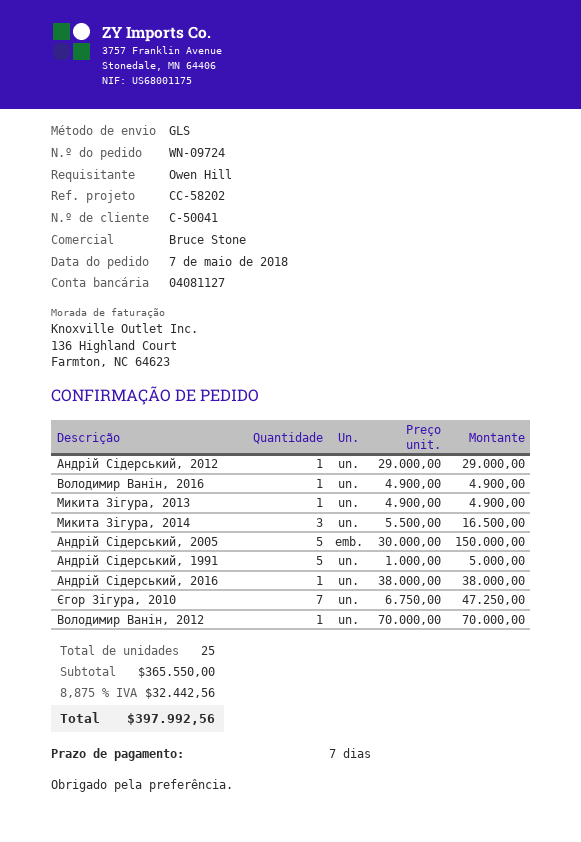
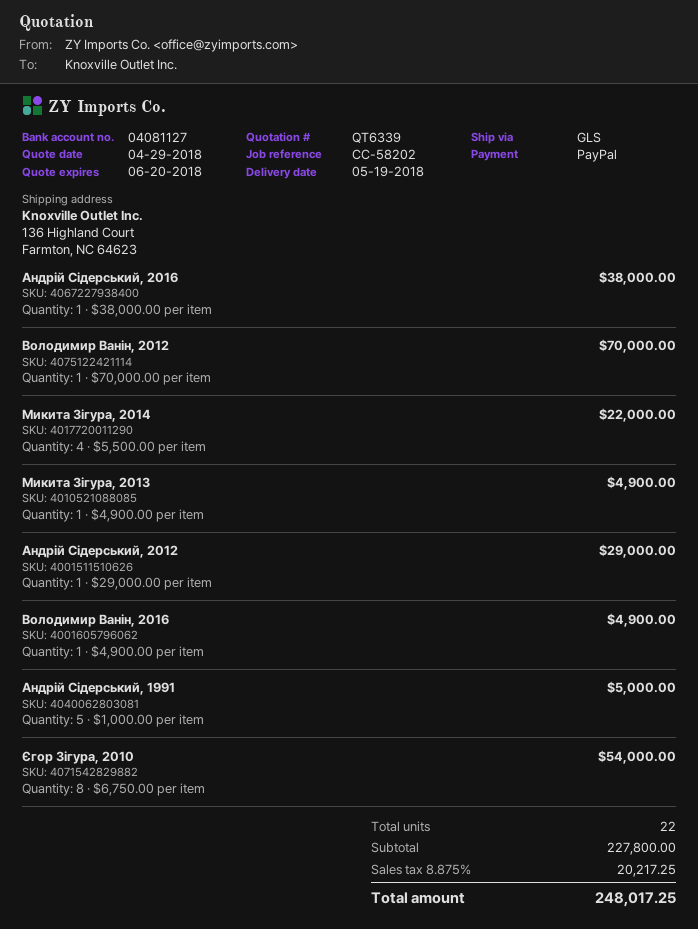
Микита Зігура, 2014: 3 x 5500.00 = 16500.00 -> 4 x 5500.00 = 22000.00
Андрій Сідерський, 2005: 5 x 30000.00 = 150000.00 -> none
Єгор Зігура, 2010: 7 x 6750.00 = 47250.00 -> 8 x 6750.00 = 54000.00
total quantity: 25 -> 22
subtotal: 365550.00 -> 227800.00
tax: 8.875% = 32442.56 -> 8.875% = 20217.25
total: 397992.56 -> 248017.25

